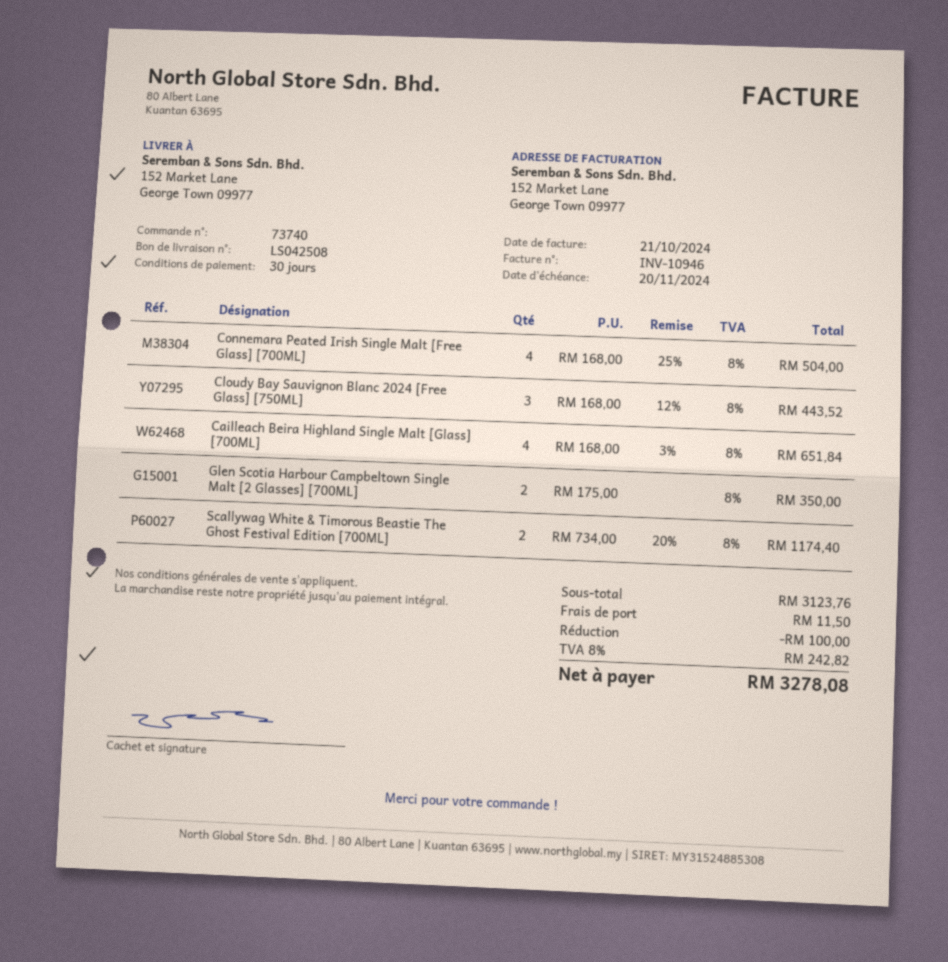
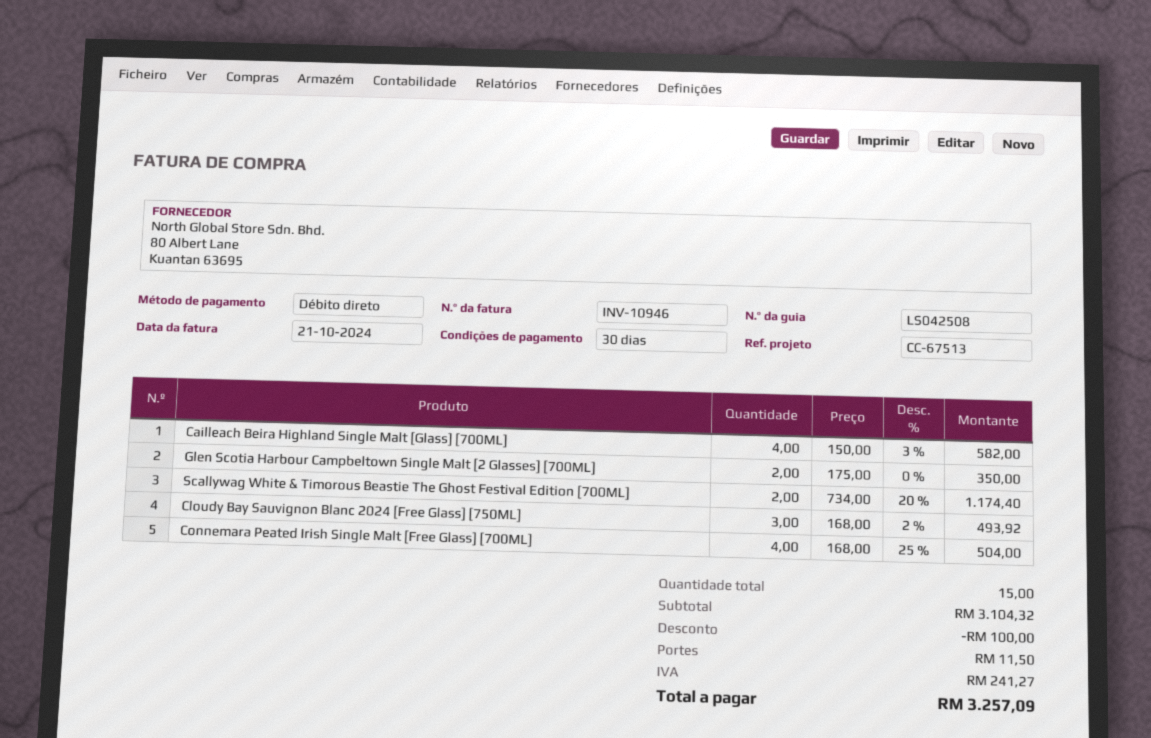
Cloudy Bay Sauvignon Blanc 2024 [Free Glass] [750ML]: 3 x 168.00 - 12% = 443.52 -> 3 x 168.00 - 2% = 493.92
Cailleach Beira Highland Single Malt [Glass] [700ML]: 4 x 168.00 - 3% = 651.84 -> 4 x 150.00 - 3% = 582.00
subtotal: 3123.76 -> 3104.32
tax: 242.82 -> 241.27
total: 3278.08 -> 3257.09

